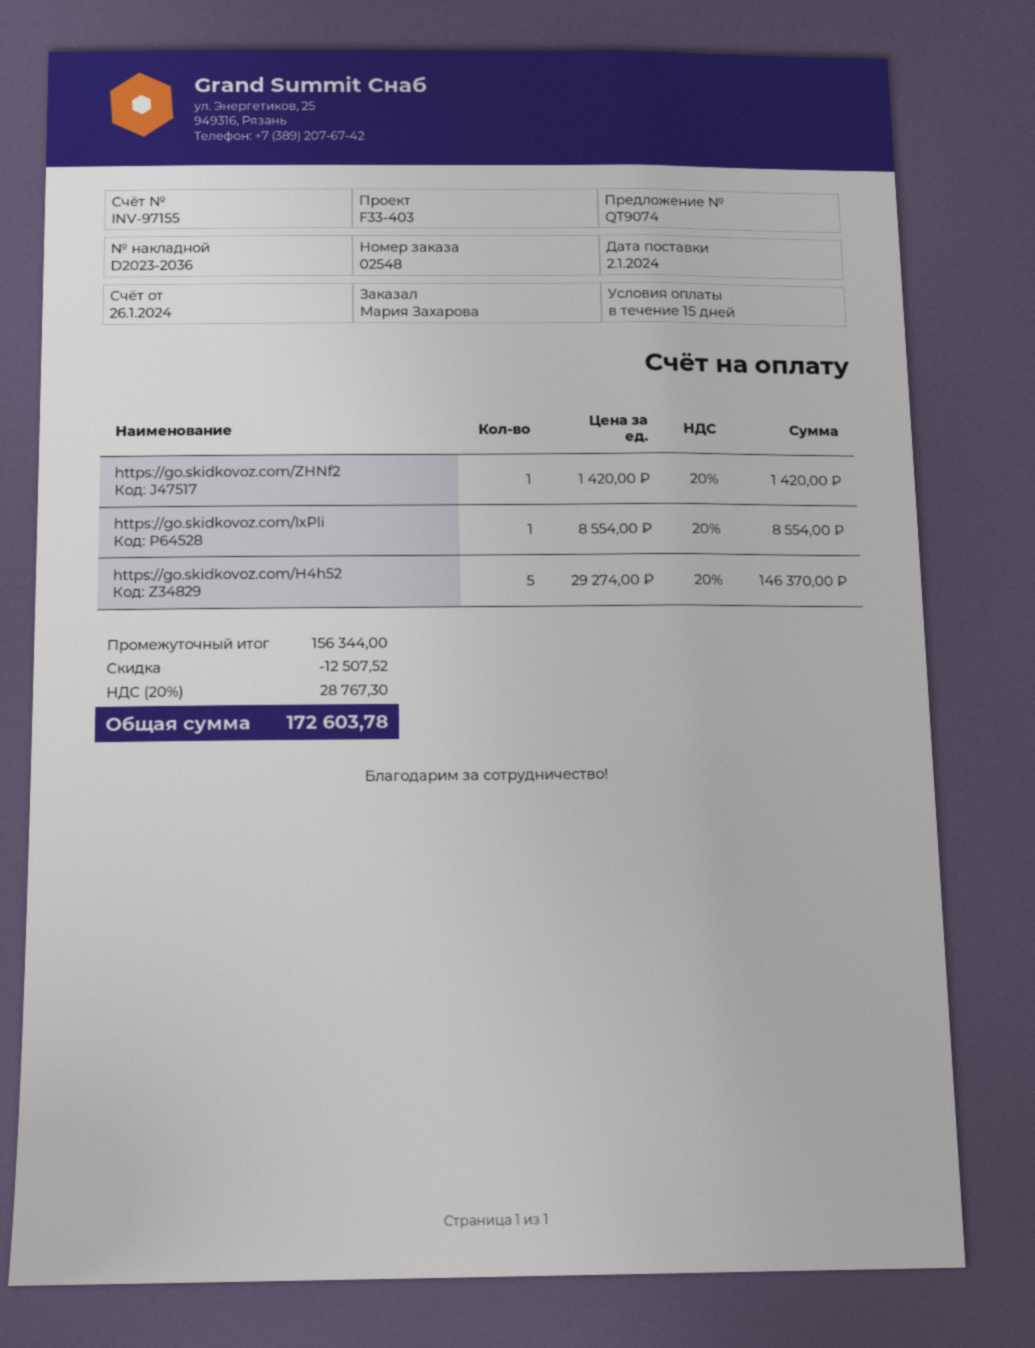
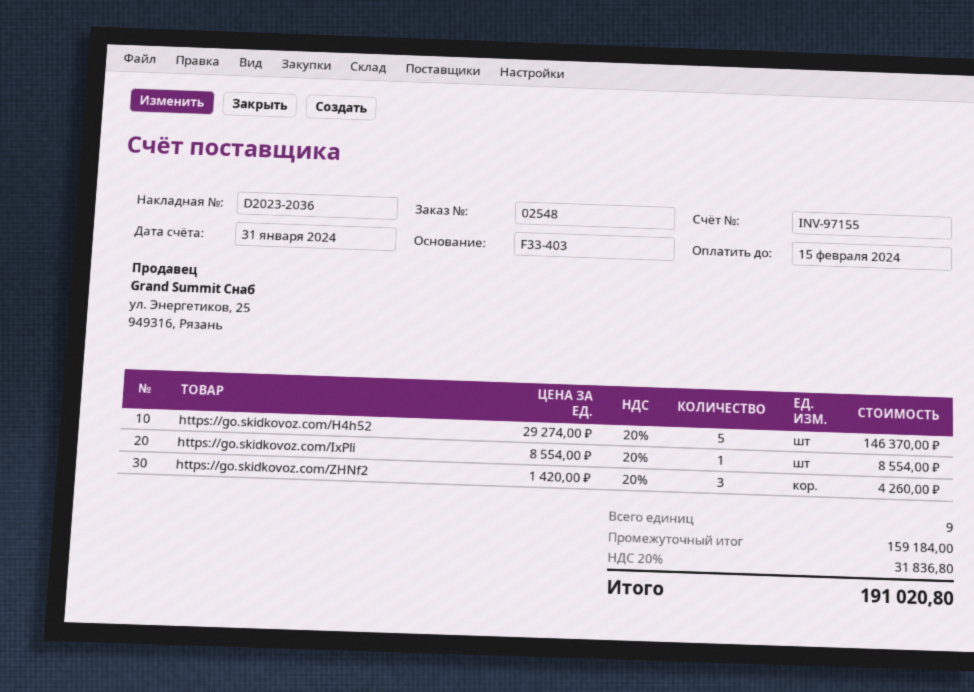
invoice date: 2024-01-26 -> 2024-01-31
https://go.skidkovoz.com/ZHNf2: 1 x 1420.00 = 1420.00 -> 3 x 1420.00 = 4260.00
subtotal: 156344.00 -> 159184.00
discount: 12507.52 -> none
tax: 20% = 28767.30 -> 20% = 31836.80
total: 172603.78 -> 191020.80

